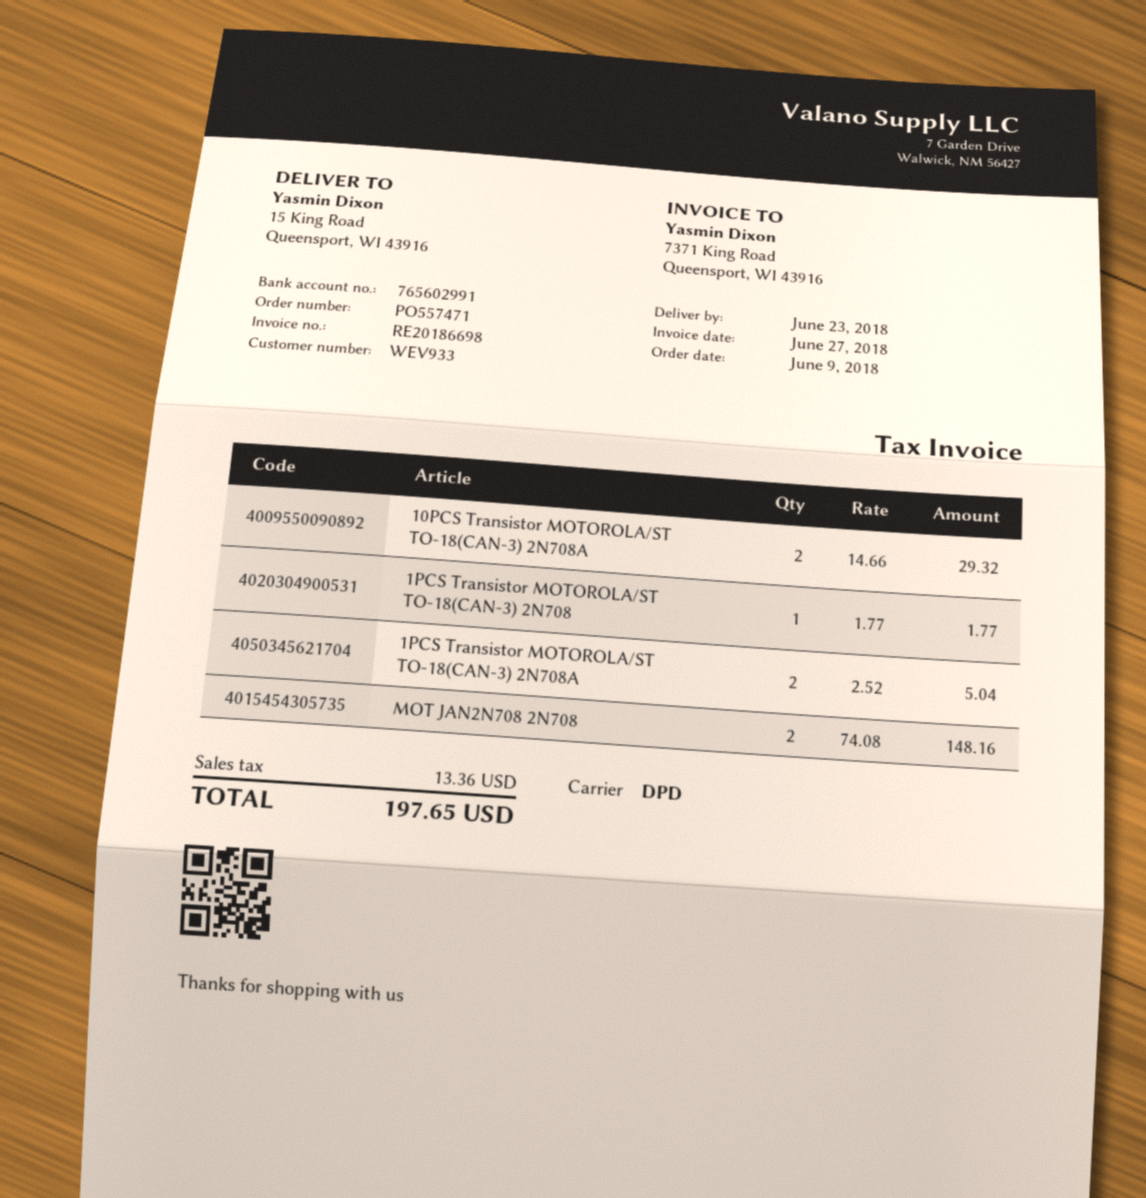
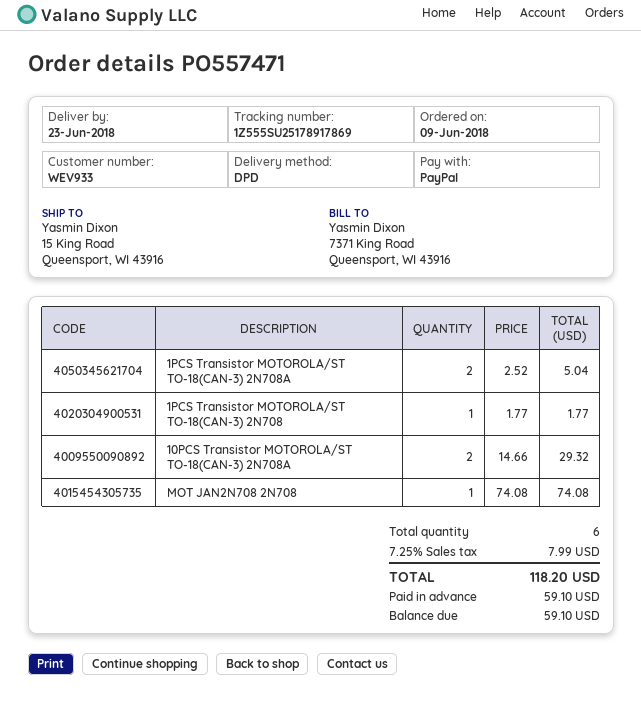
MOT JAN2N708 2N708: 2 x 74.08 = 148.16 -> 1 x 74.08 = 74.08
tax: 13.36 -> 7.99
total: 197.65 -> 118.20

